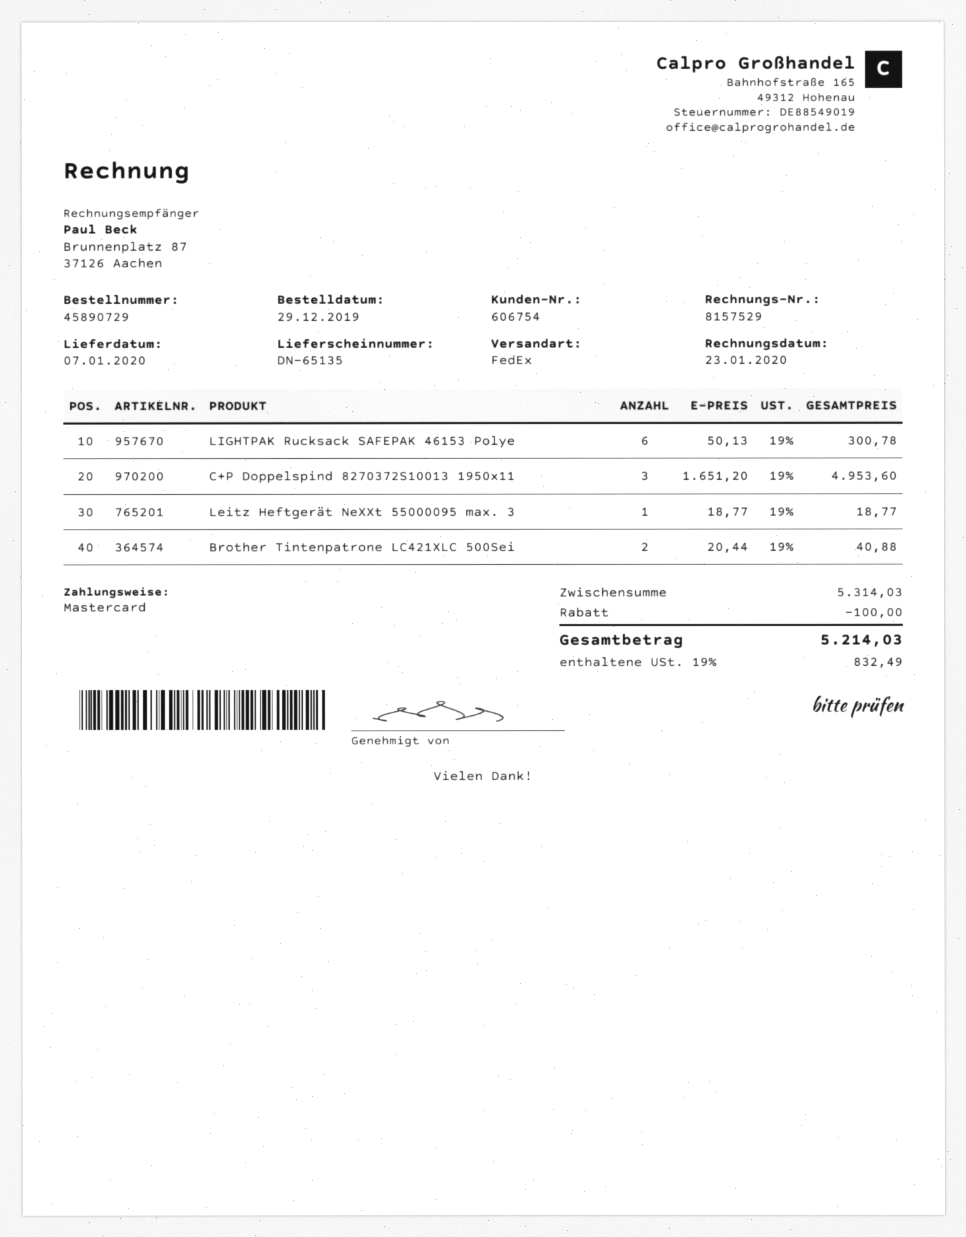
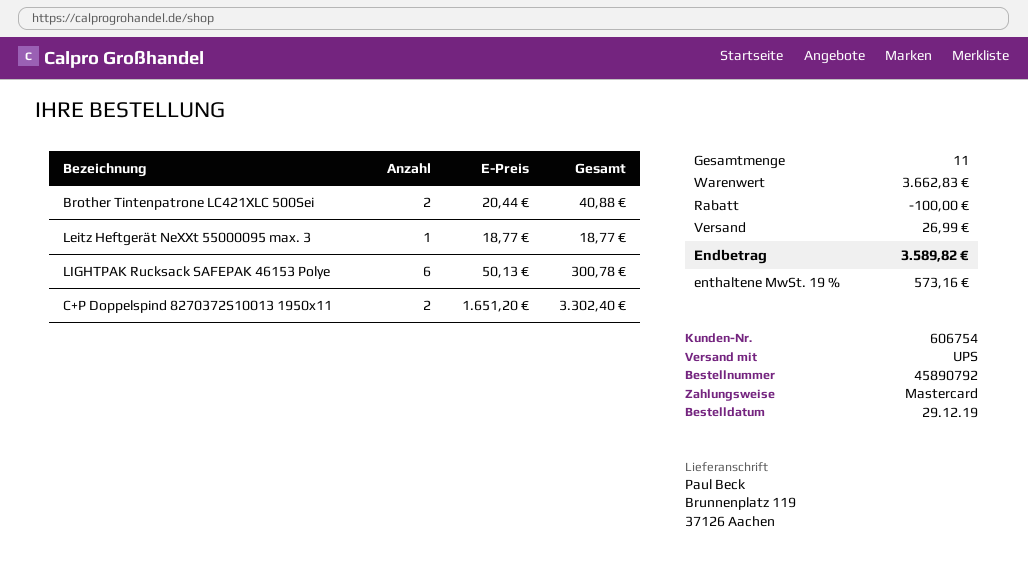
order number: 45890729 -> 45890792
shipping method: FedEx -> UPS
C+P Doppelspind 8270372S10013 1950x11: 3 x 1651.20 = 4953.60 -> 2 x 1651.20 = 3302.40
subtotal: 5314.03 -> 3662.83
shipping: none -> 26.99
tax: 19% = 832.49 -> 19% = 573.16
total: 5214.03 -> 3589.82

